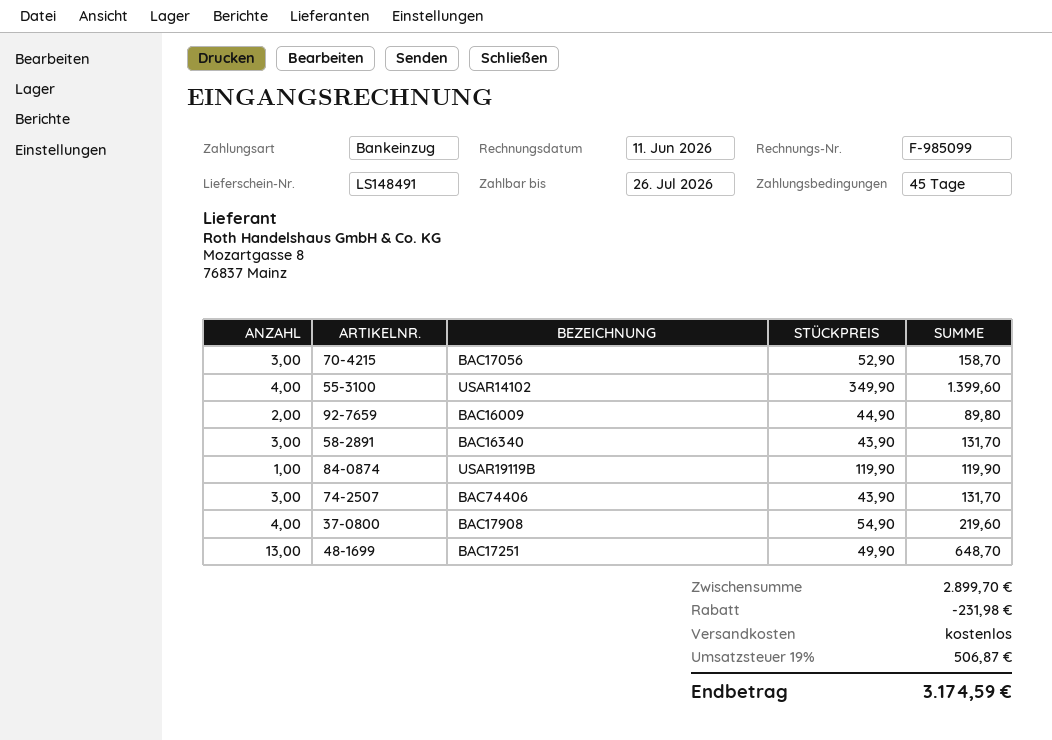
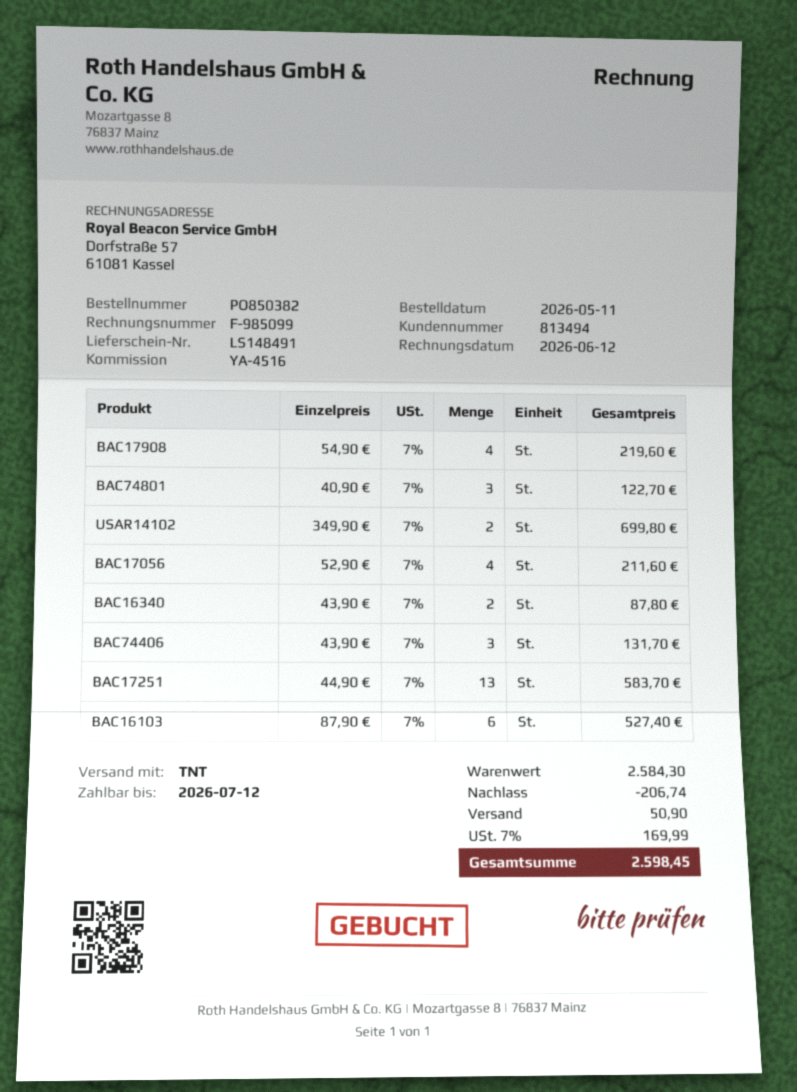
invoice date: 2026-06-11 -> 2026-06-12
due date: 2026-07-26 -> 2026-07-12
BAC17056: 3 x 52.90 = 158.70 -> 4 x 52.90 = 211.60
USAR14102: 4 x 349.90 = 1399.60 -> 2 x 349.90 = 699.80
BAC16009: 2 x 44.90 = 89.80 -> none
BAC16340: 3 x 43.90 = 131.70 -> 2 x 43.90 = 87.80
USAR19119B: 1 x 119.90 = 119.90 -> none
BAC17251: 13 x 49.90 = 648.70 -> 13 x 44.90 = 583.70
BAC74801: none -> 3 x 40.90 = 122.70
BAC16103: none -> 6 x 87.90 = 527.40
subtotal: 2899.70 -> 2584.30
discount: 231.98 -> 206.74
shipping: 0.00 -> 50.90
tax: 19% = 506.87 -> 7% = 169.99
total: 3174.59 -> 2598.45

